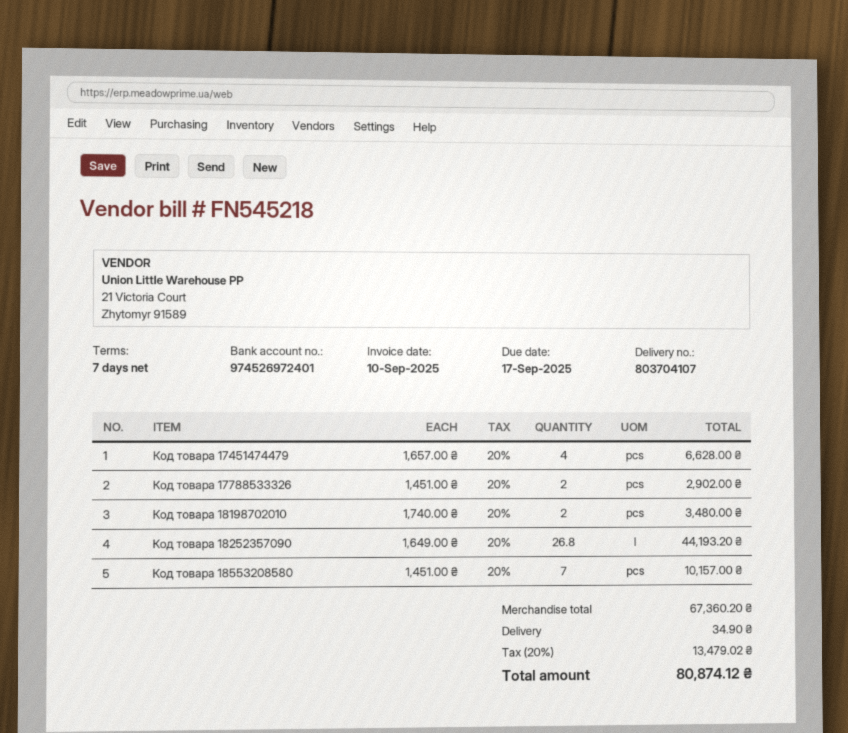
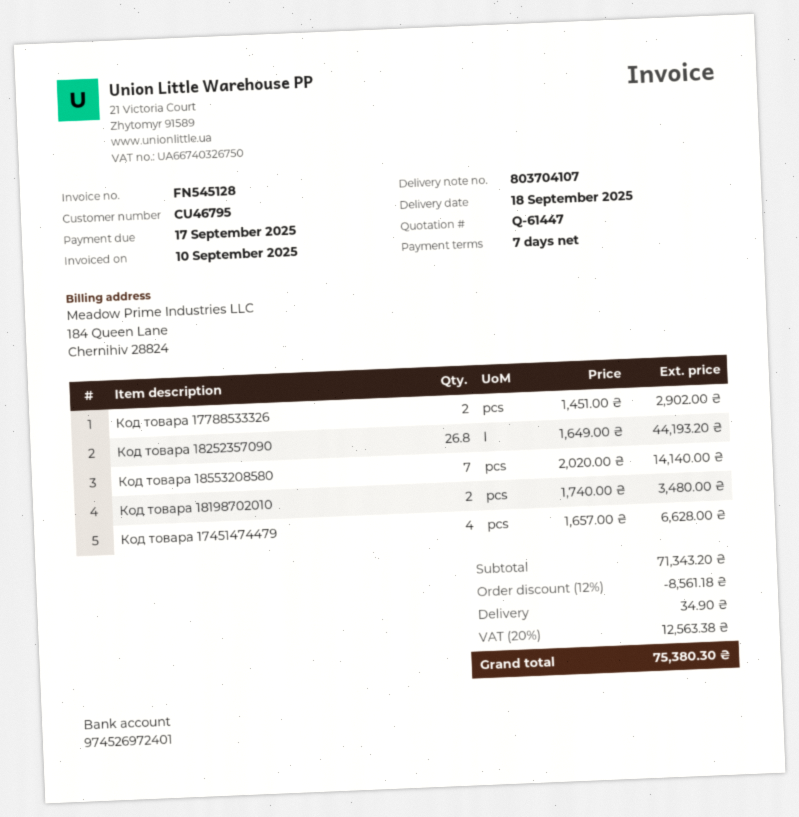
invoice number: FN545218 -> FN545128
Код товара 18553208580: 7 x 1451.00 = 10157.00 -> 7 x 2020.00 = 14140.00
subtotal: 67360.20 -> 71343.20
discount: none -> 12% = 8561.18
tax: 20% = 13479.02 -> 20% = 12563.38
total: 80874.12 -> 75380.30

